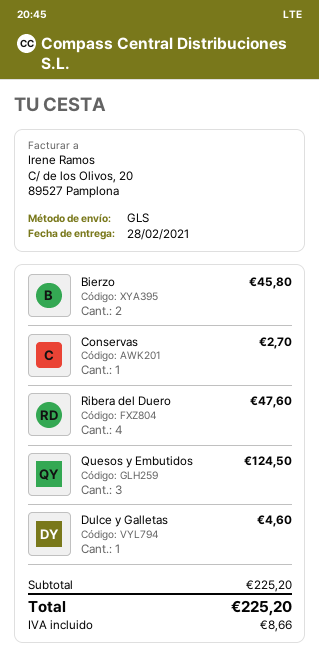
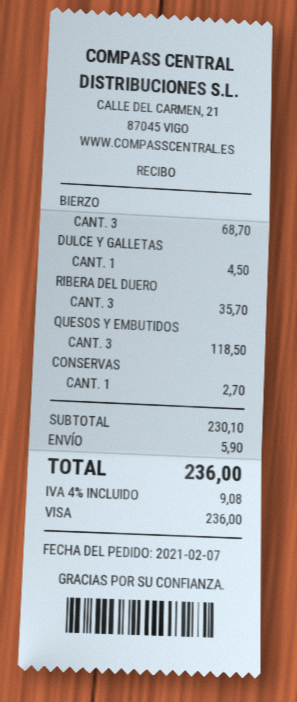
Bierzo: 2 for 45.80 -> 3 for 68.70
Ribera del Duero: 4 for 47.60 -> 3 for 35.70
Quesos y Embutidos: 3 for 124.50 -> 3 for 118.50
Dulce y Galletas: 1 for 4.60 -> 1 for 4.50
subtotal: 225.20 -> 230.10
shipping: none -> 5.90
tax: 8.66 -> 9.08
total: 225.20 -> 236.00

